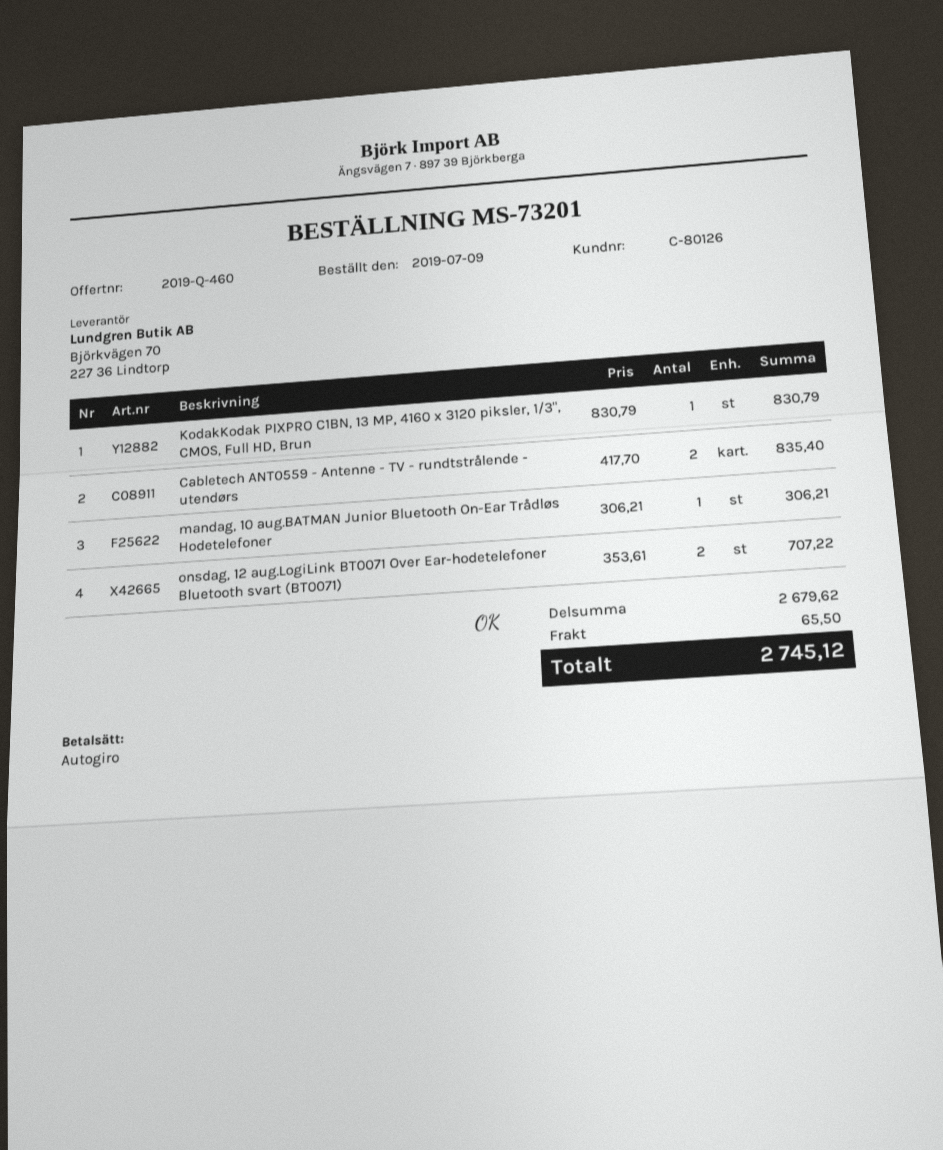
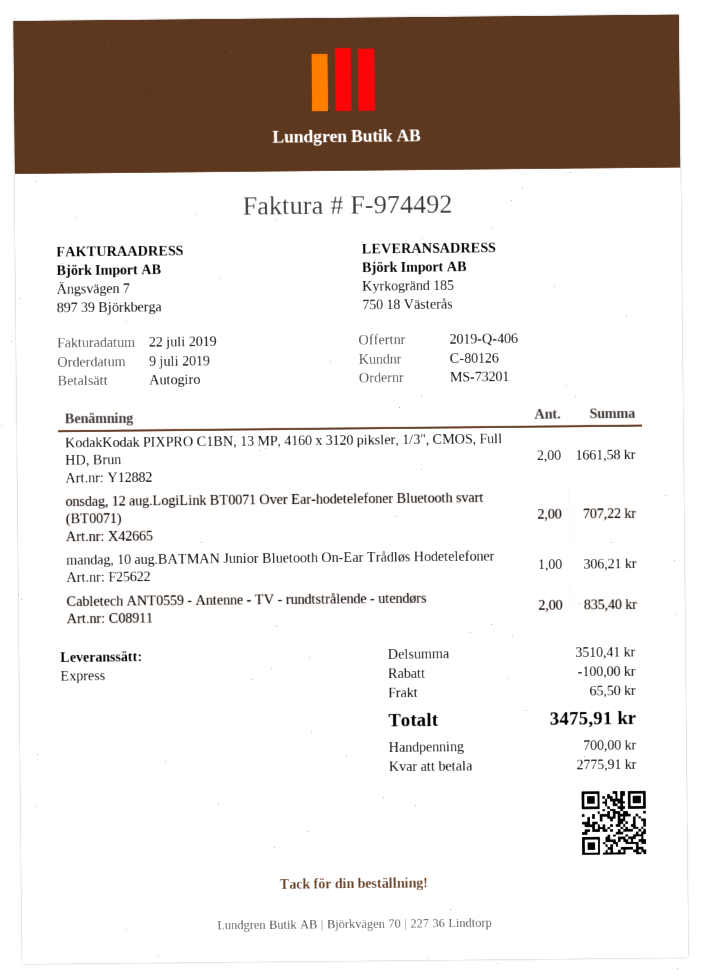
quote number: 2019-Q-460 -> 2019-Q-406
KodakKodak PIXPRO C1BN, 13 MP, 4160 x 3120 piksler, 1/3", CMOS, Full HD, Brun: 1 for 830.79 -> 2 for 1661.58
subtotal: 2679.62 -> 3510.41
discount: none -> 100.00
total: 2745.12 -> 3475.91

